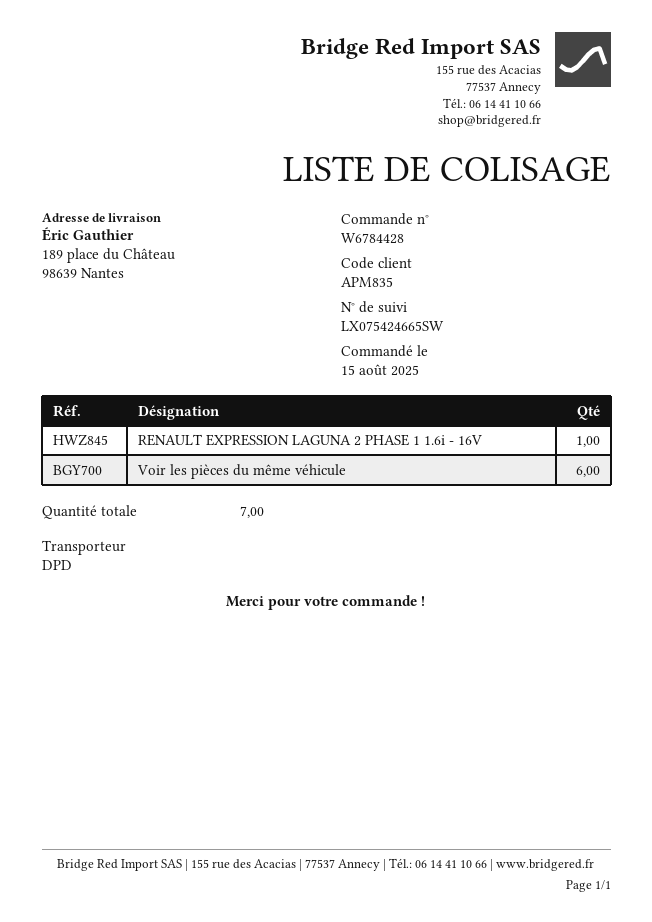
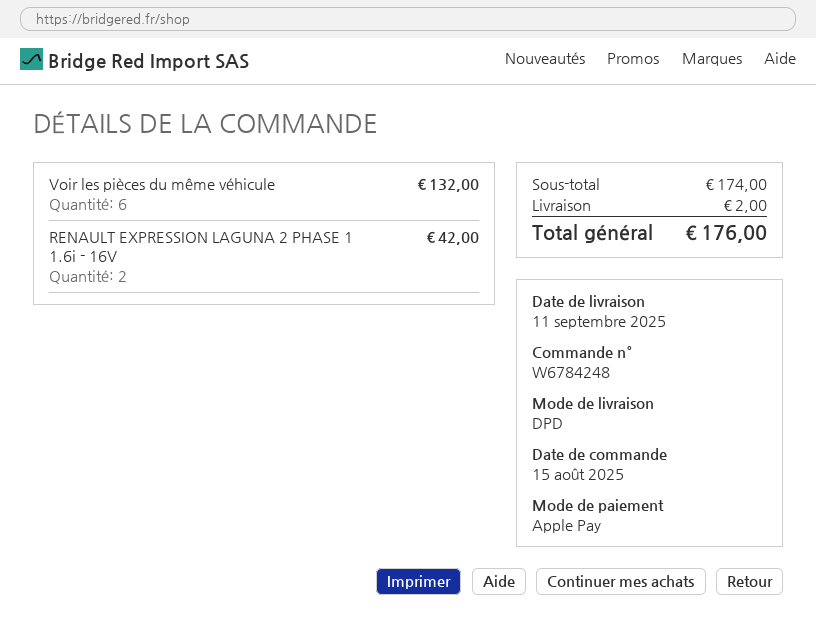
order number: W6784428 -> W6784248
RENAULT EXPRESSION LAGUNA 2 PHASE 1 1.6i - 16V: 1 -> 2

